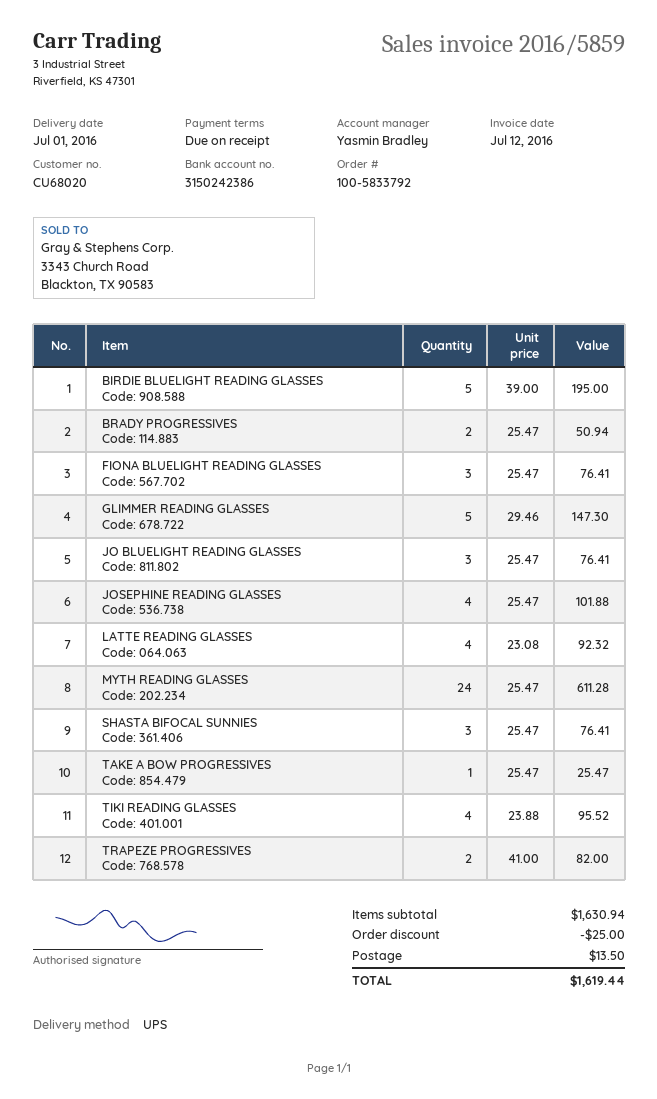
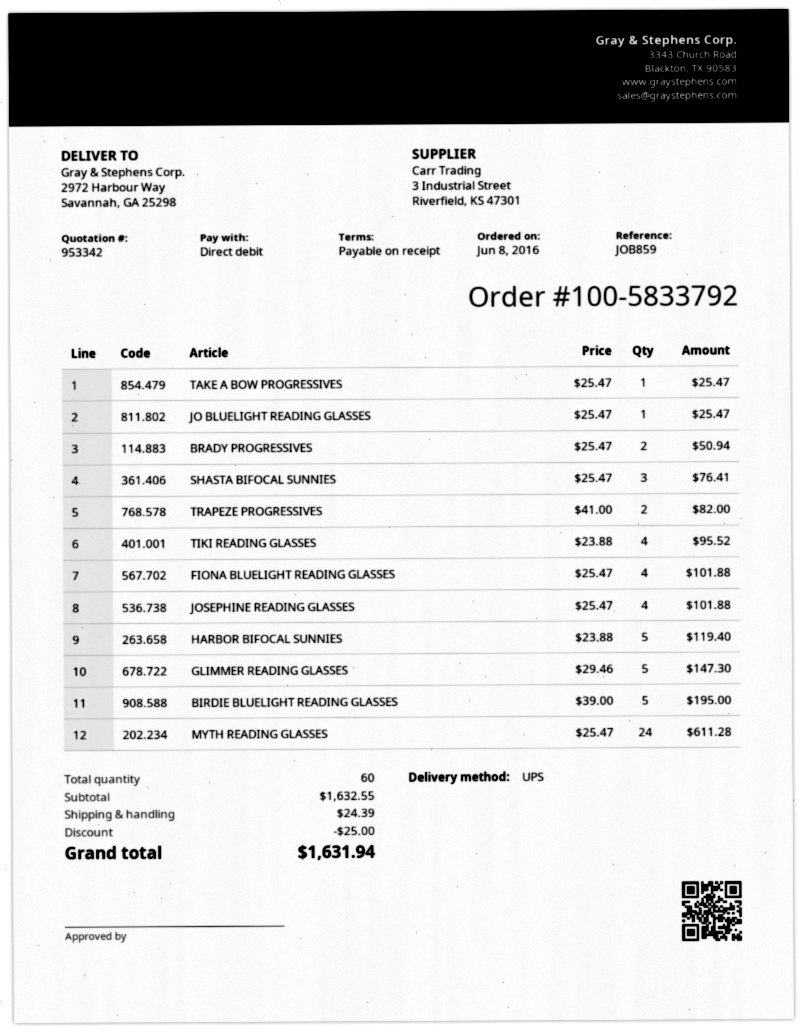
FIONA BLUELIGHT READING GLASSES: 3 x 25.47 = 76.41 -> 4 x 25.47 = 101.88
JO BLUELIGHT READING GLASSES: 3 x 25.47 = 76.41 -> 1 x 25.47 = 25.47
LATTE READING GLASSES: 4 x 23.08 = 92.32 -> none
HARBOR BIFOCAL SUNNIES: none -> 5 x 23.88 = 119.40
subtotal: 1630.94 -> 1632.55
shipping: 13.50 -> 24.39
total: 1619.44 -> 1631.94

